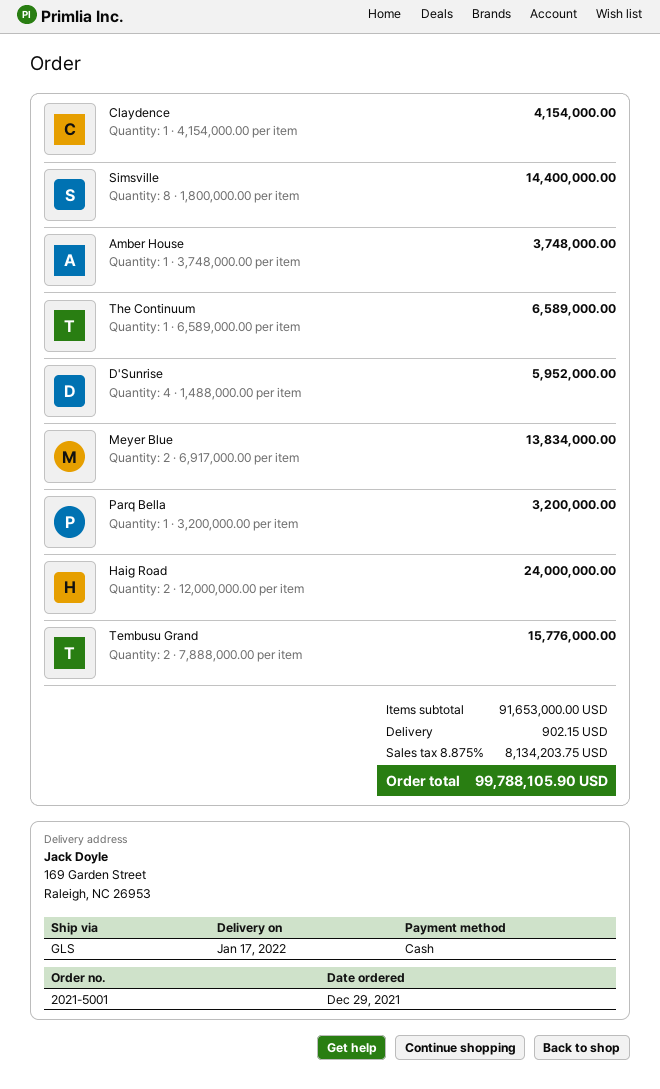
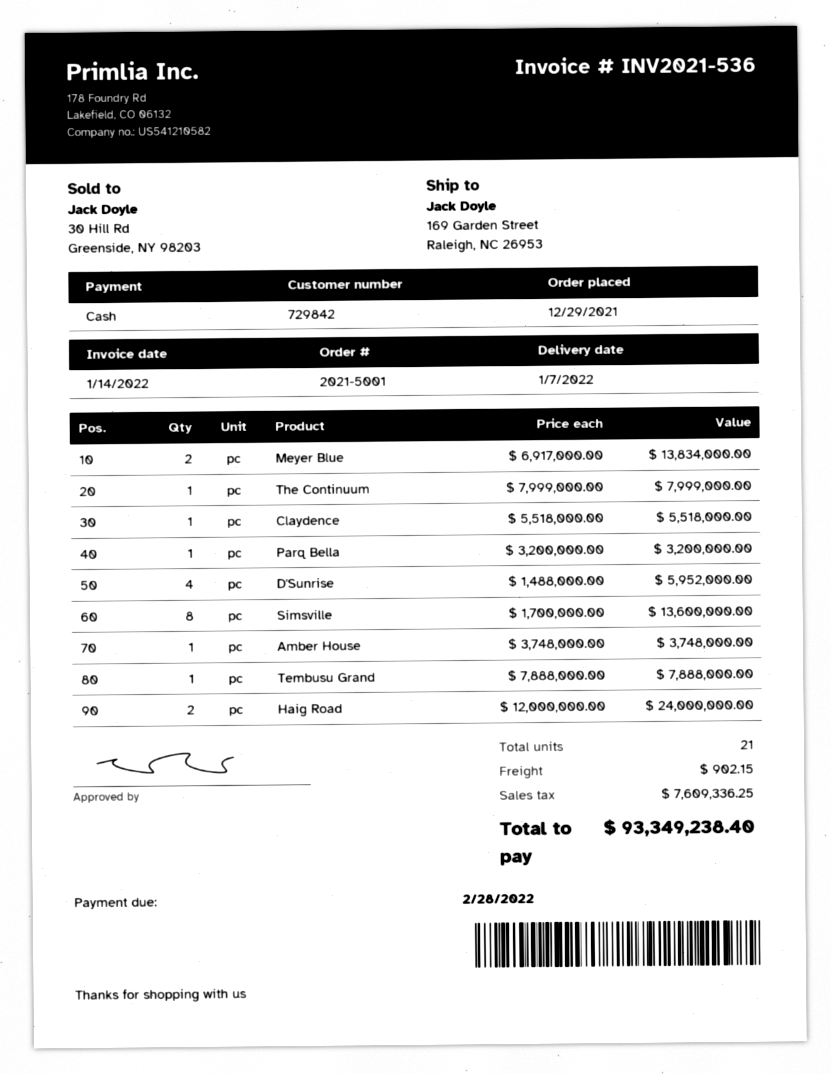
delivery date: 2022-01-17 -> 2022-01-07
Claydence: 1 x 4154000.00 = 4154000.00 -> 1 x 5518000.00 = 5518000.00
Simsville: 8 x 1800000.00 = 14400000.00 -> 8 x 1700000.00 = 13600000.00
The Continuum: 1 x 6589000.00 = 6589000.00 -> 1 x 7999000.00 = 7999000.00
Tembusu Grand: 2 x 7888000.00 = 15776000.00 -> 1 x 7888000.00 = 7888000.00
tax: 8134203.75 -> 7609336.25
total: 99788105.90 -> 93349238.40

